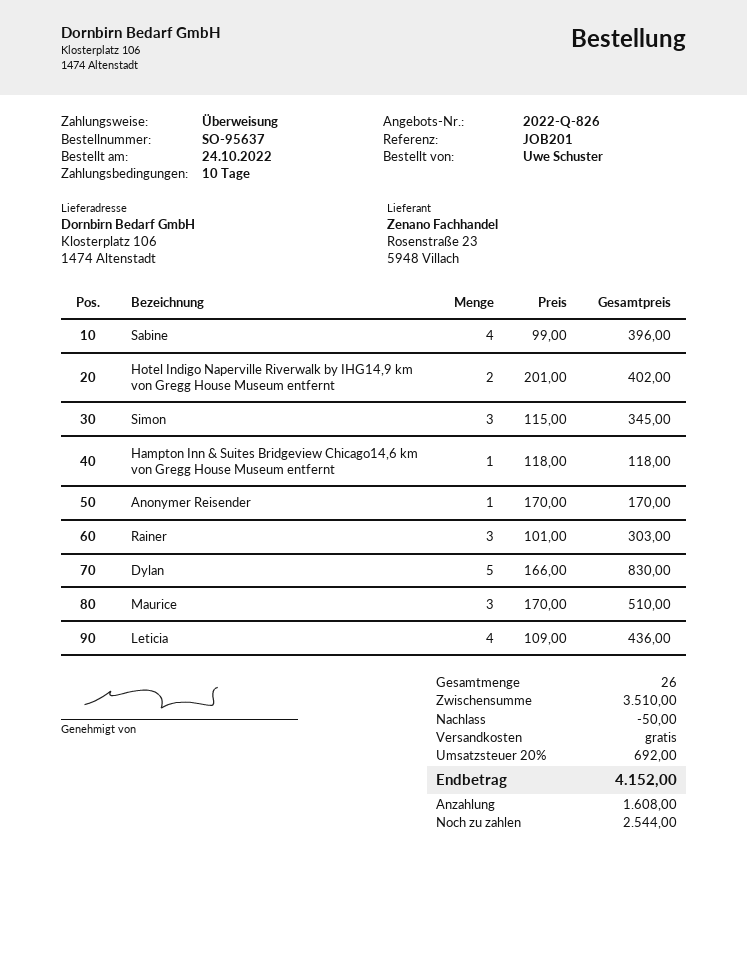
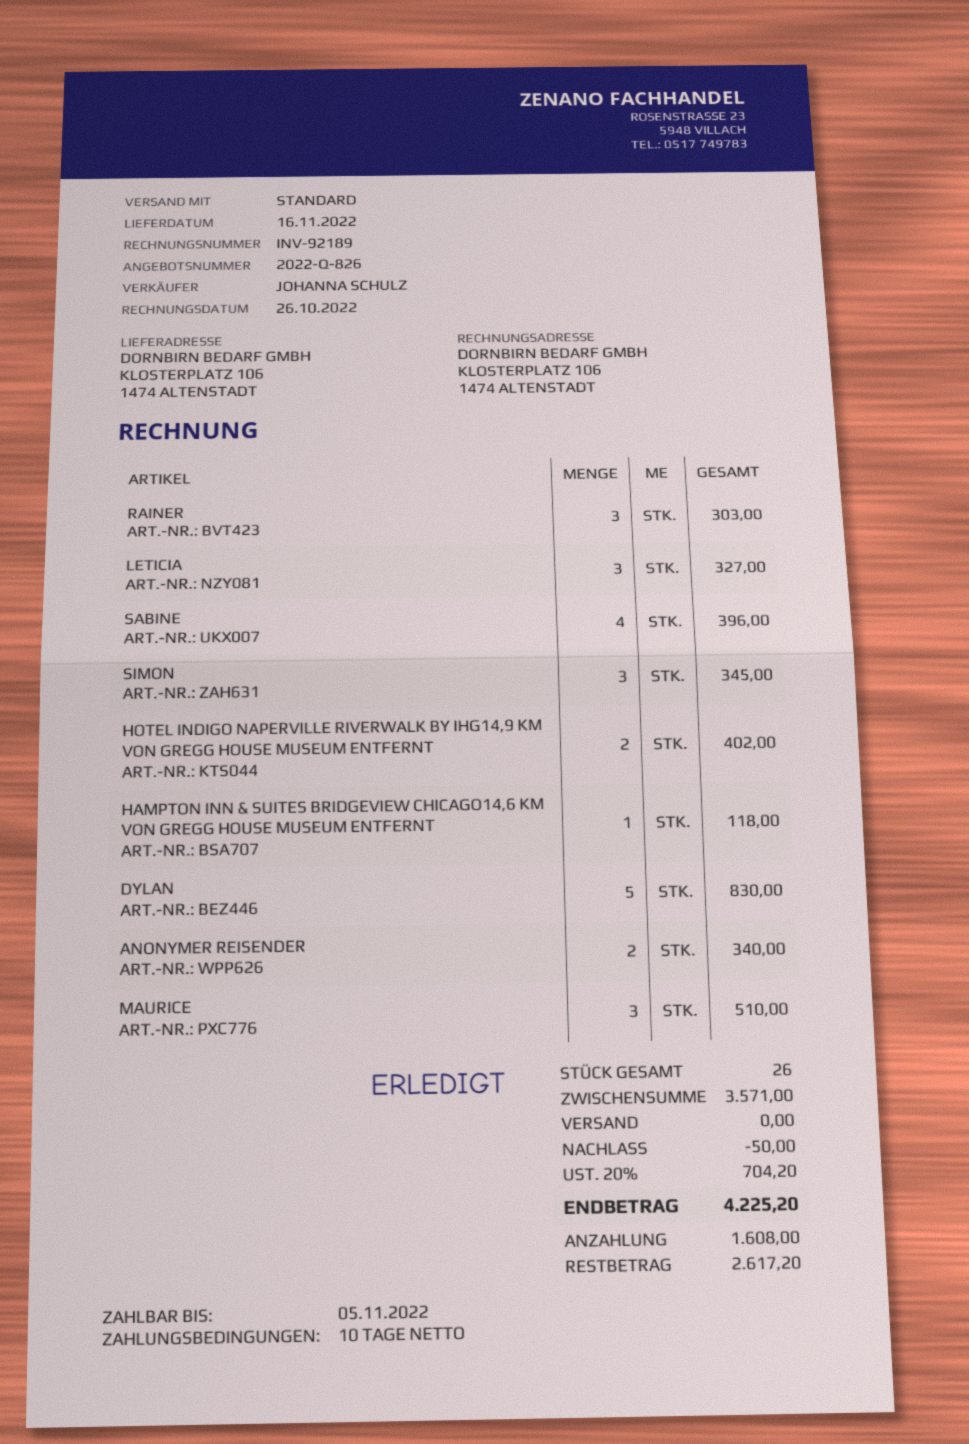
Anonymer Reisender: 1 for 170.00 -> 2 for 340.00
Leticia: 4 for 436.00 -> 3 for 327.00
subtotal: 3510.00 -> 3571.00
tax: 20% = 692.00 -> 20% = 704.20
total: 4152.00 -> 4225.20
balance: 2544.00 -> 2617.20

